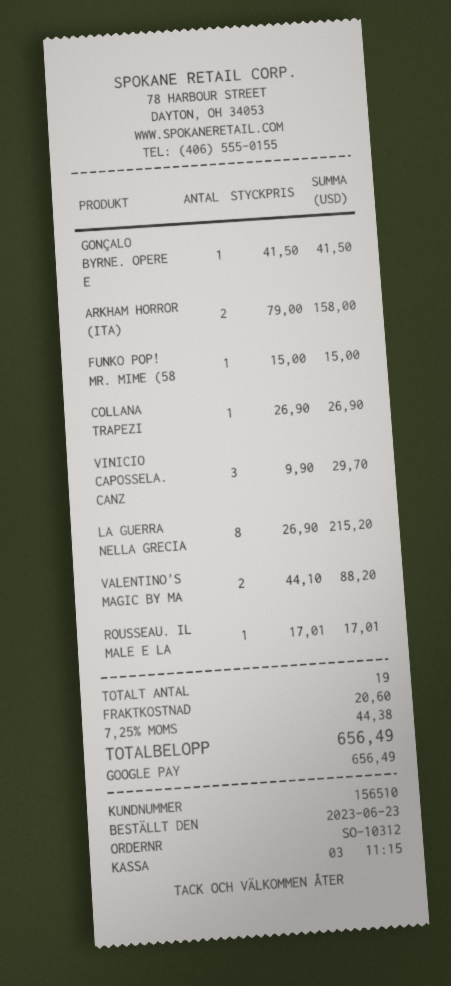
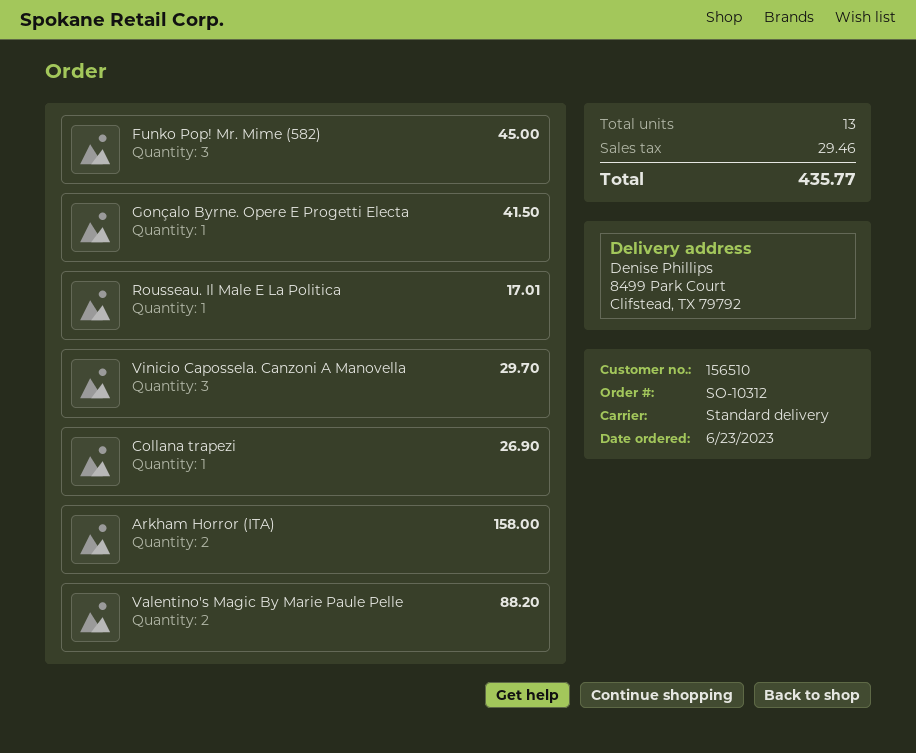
FUNKO POP! MR. MIME (58: 1 for 15.00 -> 3 for 45.00
LA GUERRA NELLA GRECIA: 8 for 215.20 -> none
total quantity: 19 -> 13
shipping: 20.60 -> none
tax: 44.38 -> 29.46
total: 656.49 -> 435.77

